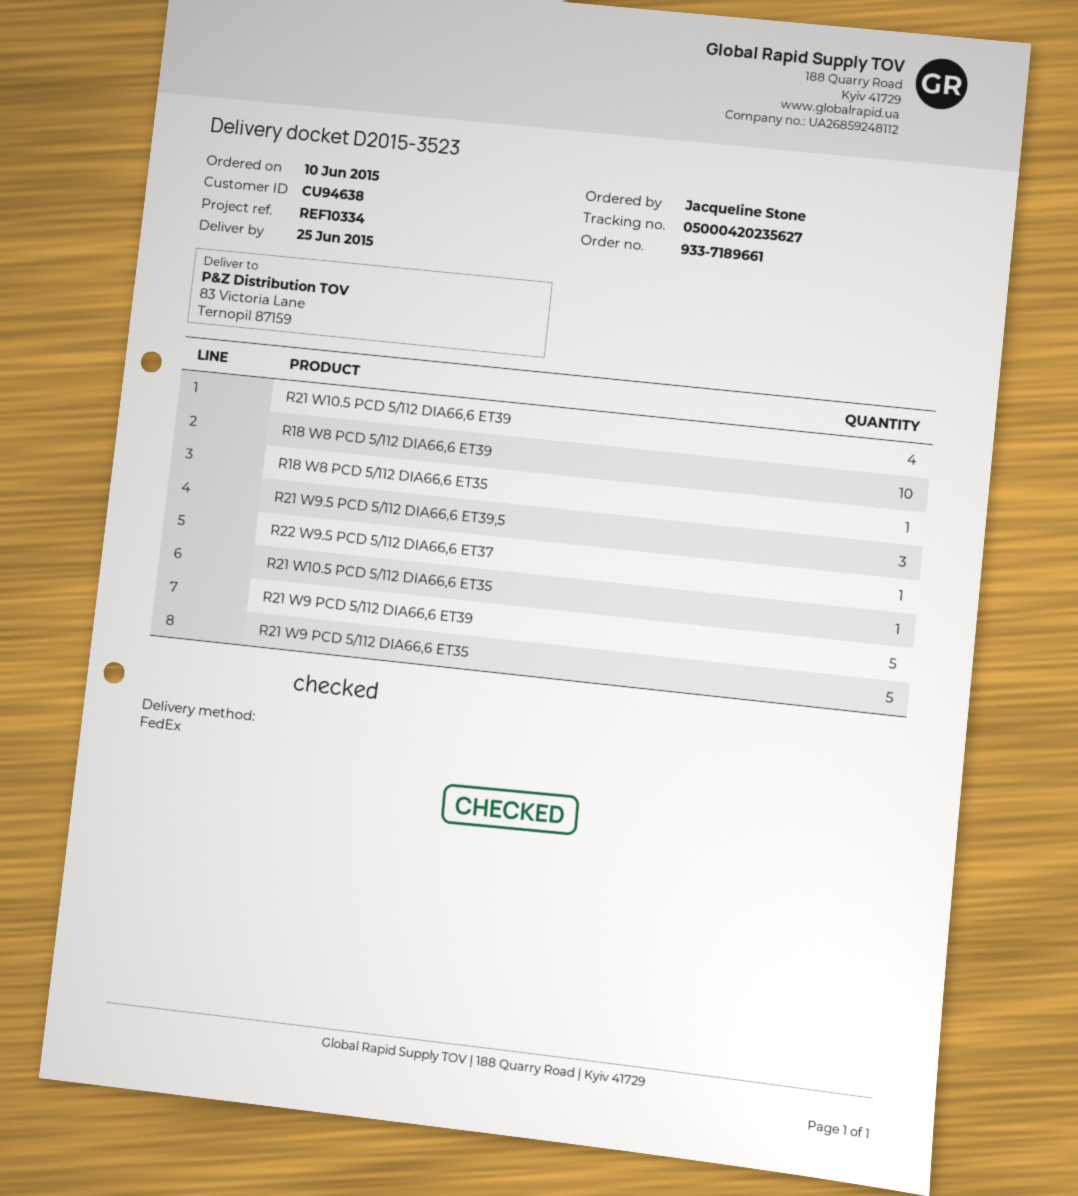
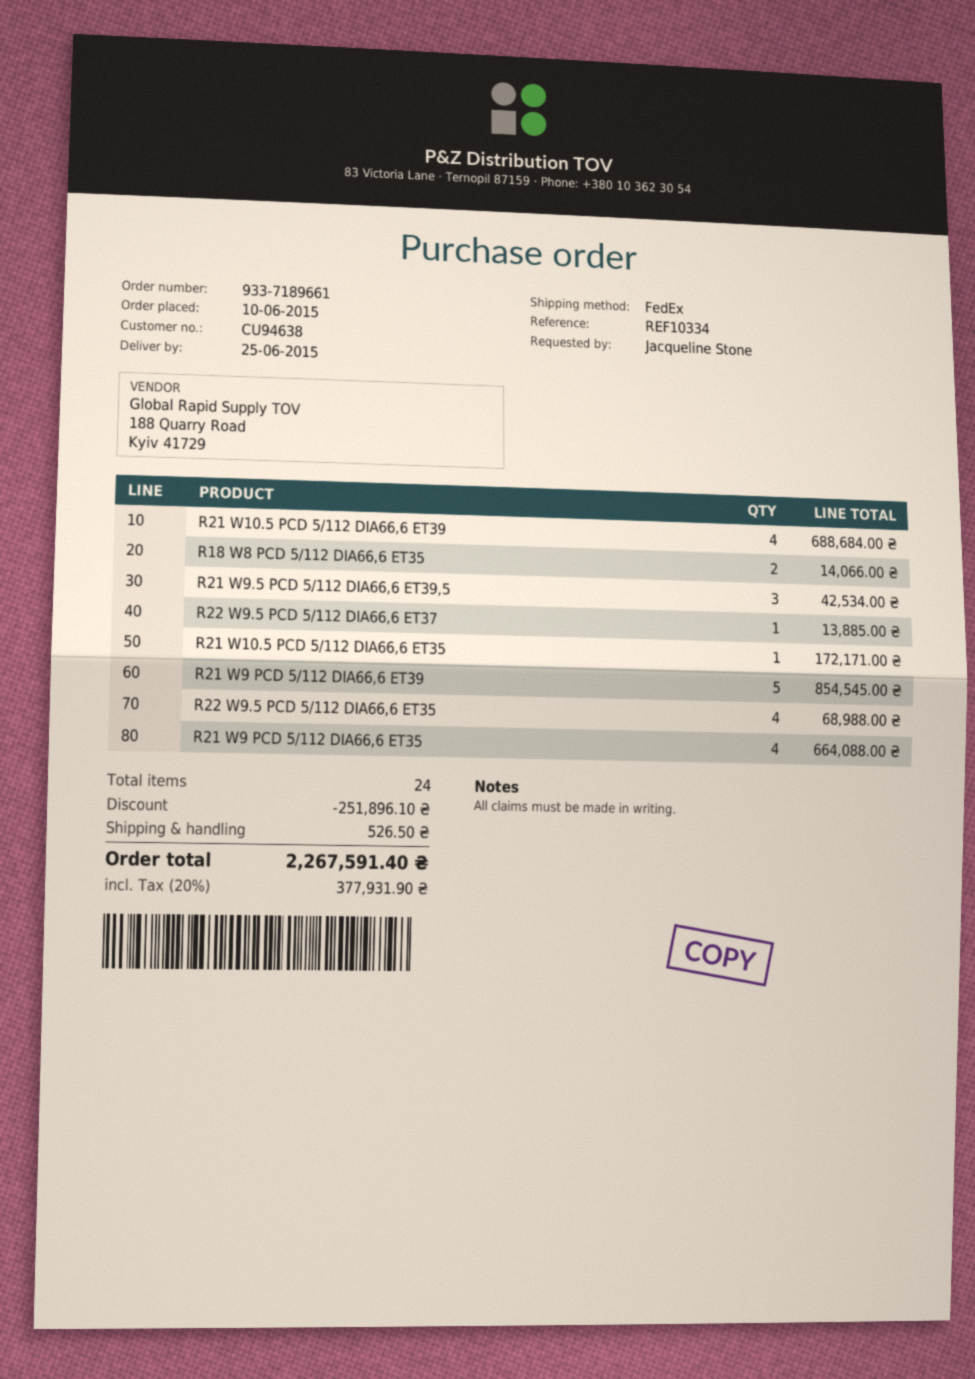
R18 W8 PCD 5/112 DIA66,6 ET39: 10 -> none
R18 W8 PCD 5/112 DIA66,6 ET35: 1 -> 2
R21 W9 PCD 5/112 DIA66,6 ET35: 5 -> 4
R22 W9.5 PCD 5/112 DIA66,6 ET35: none -> 4

